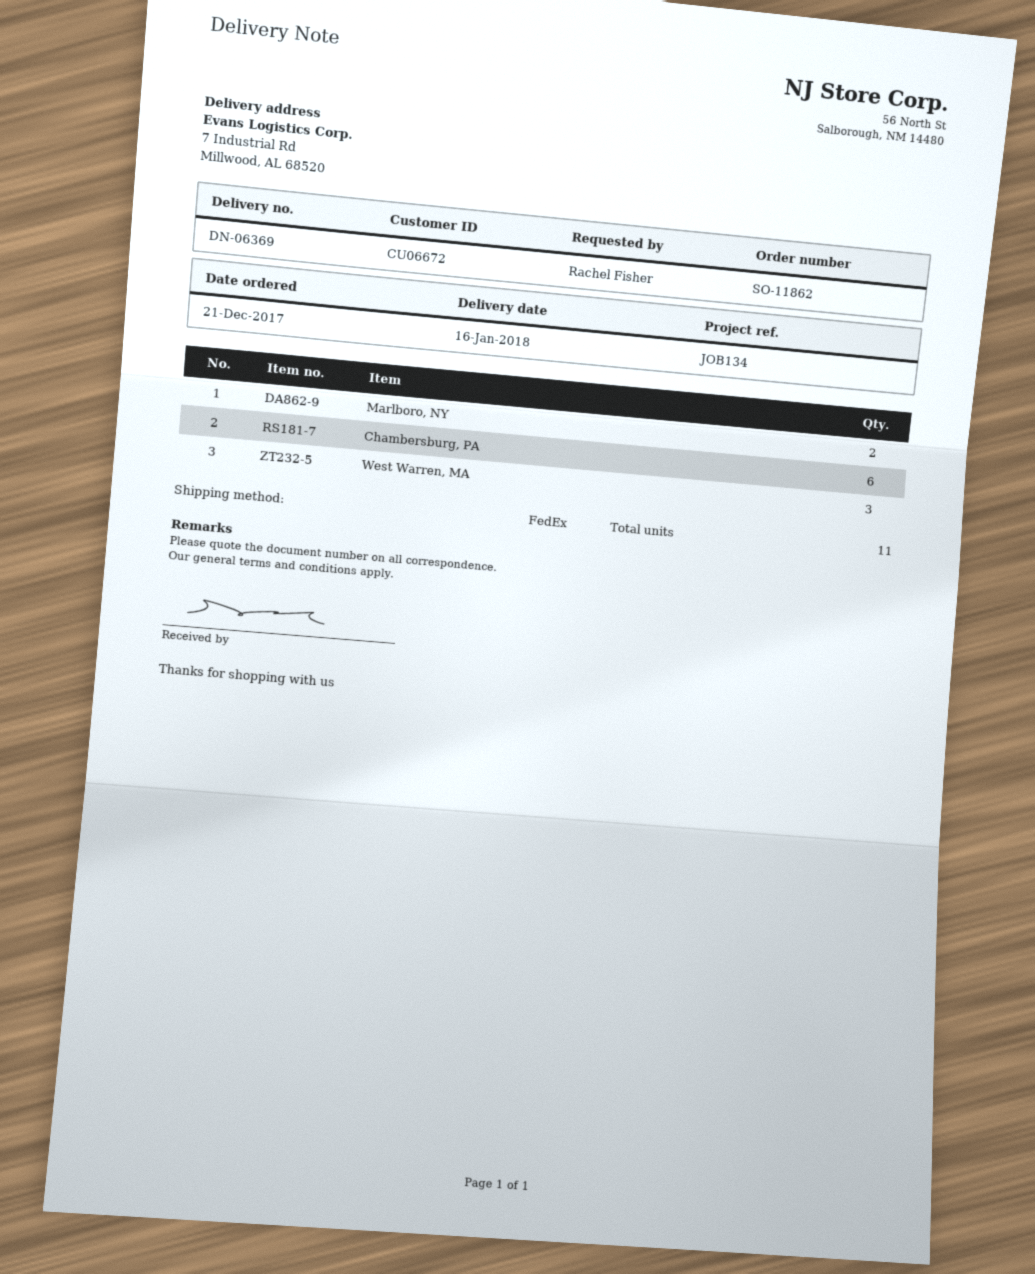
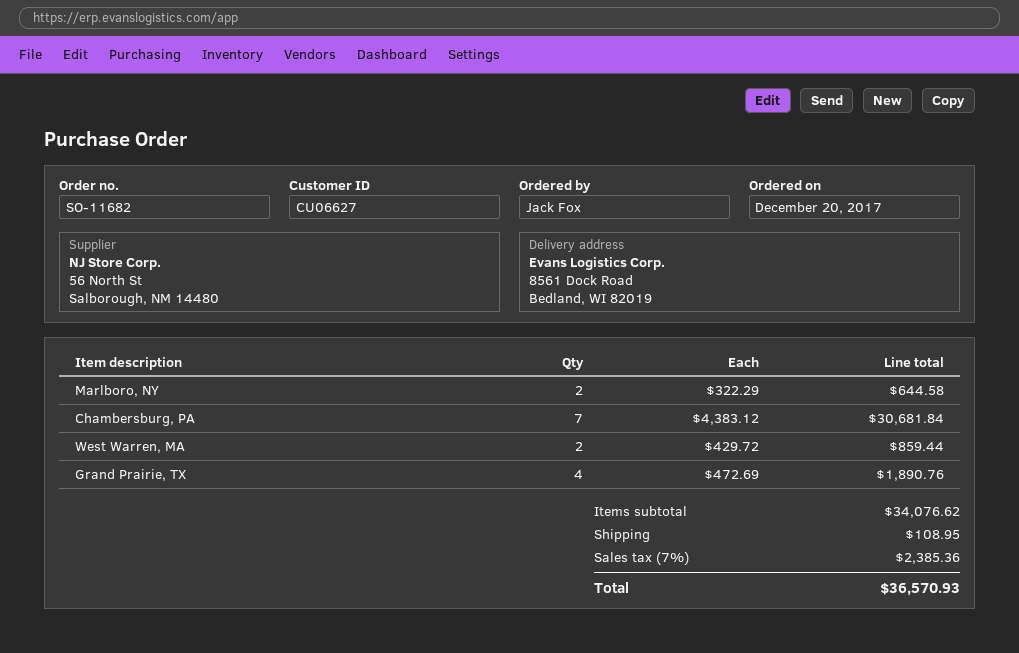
order number: SO-11862 -> SO-11682
order date: 2017-12-21 -> 2017-12-20
customer number: CU06672 -> CU06627
ordered by: Rachel Fisher -> Jack Fox
ship to: 7 Industrial Rd, Millwood, AL 68520 -> 8561 Dock Road, Bedland, WI 82019
Chambersburg, PA: 6 -> 7
West Warren, MA: 3 -> 2
Grand Prairie, TX: none -> 4

